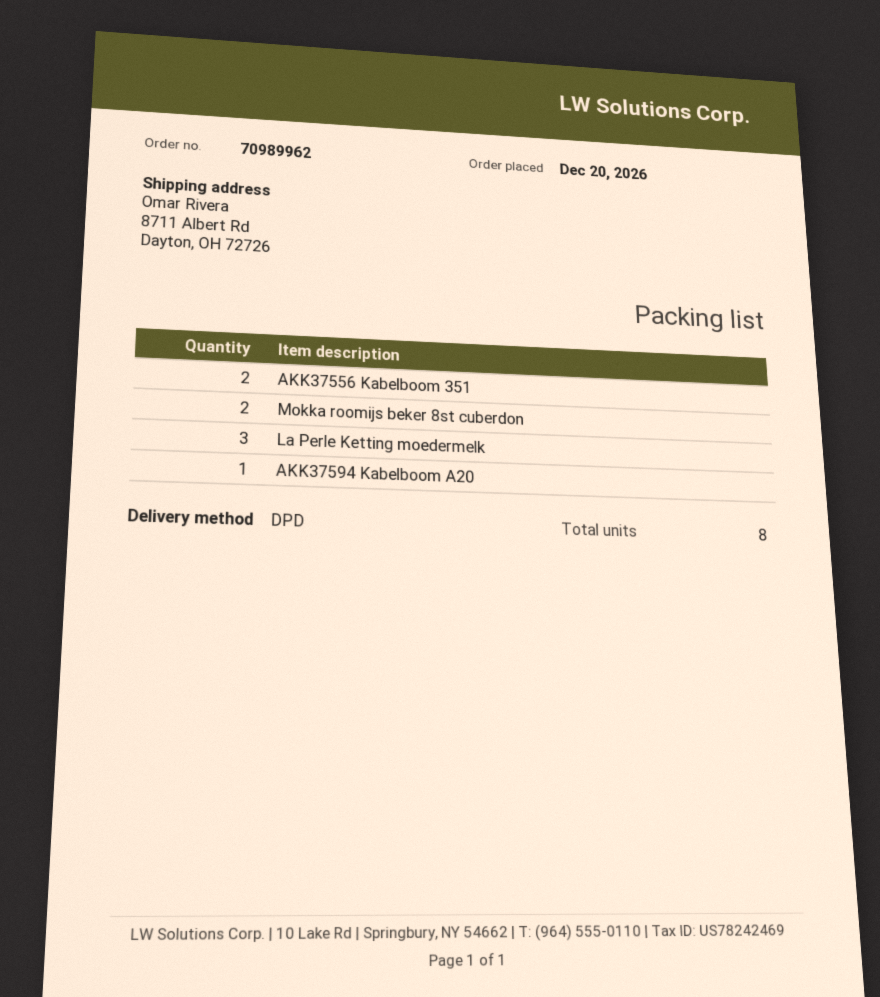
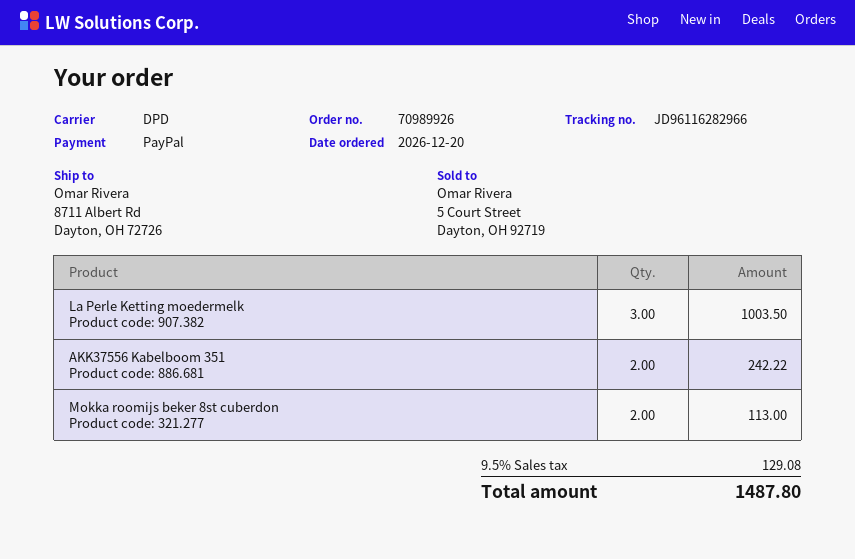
order number: 70989962 -> 70989926
AKK37594 Kabelboom A20: 1 -> none

